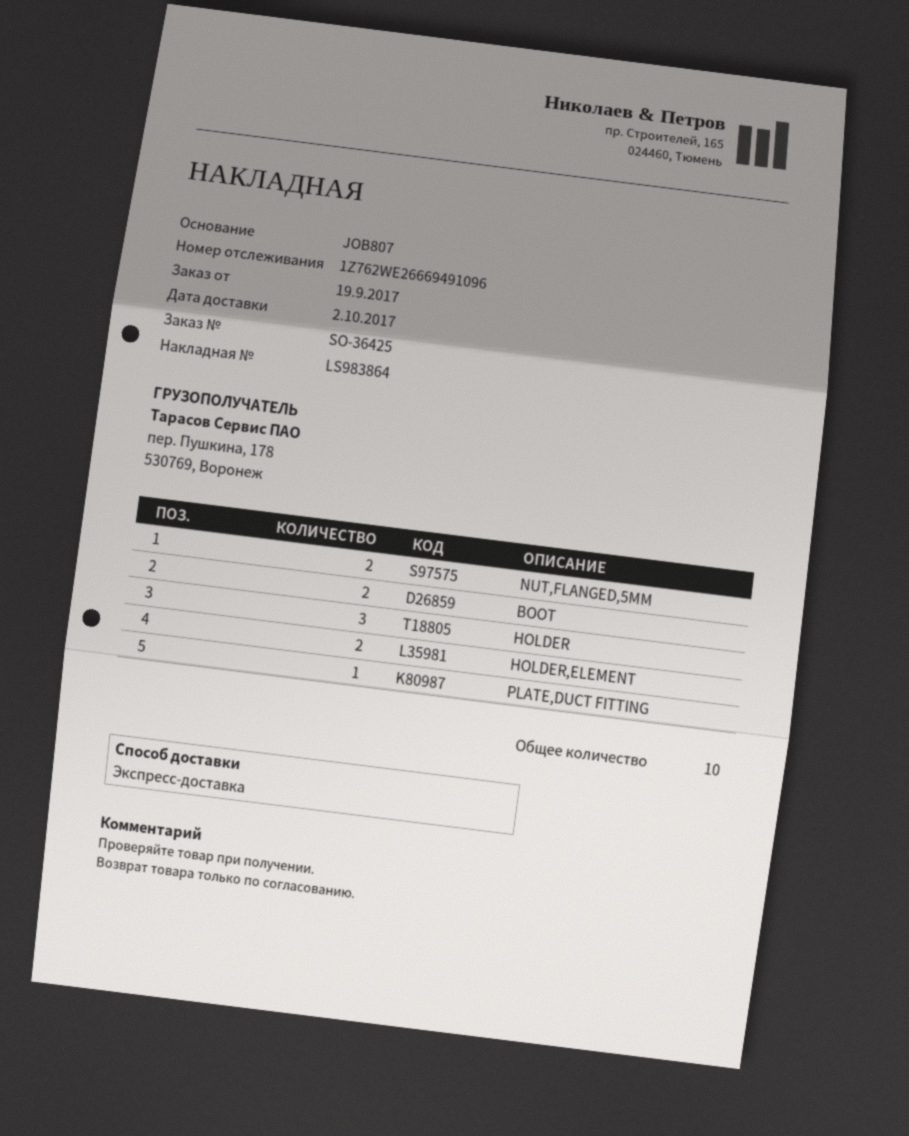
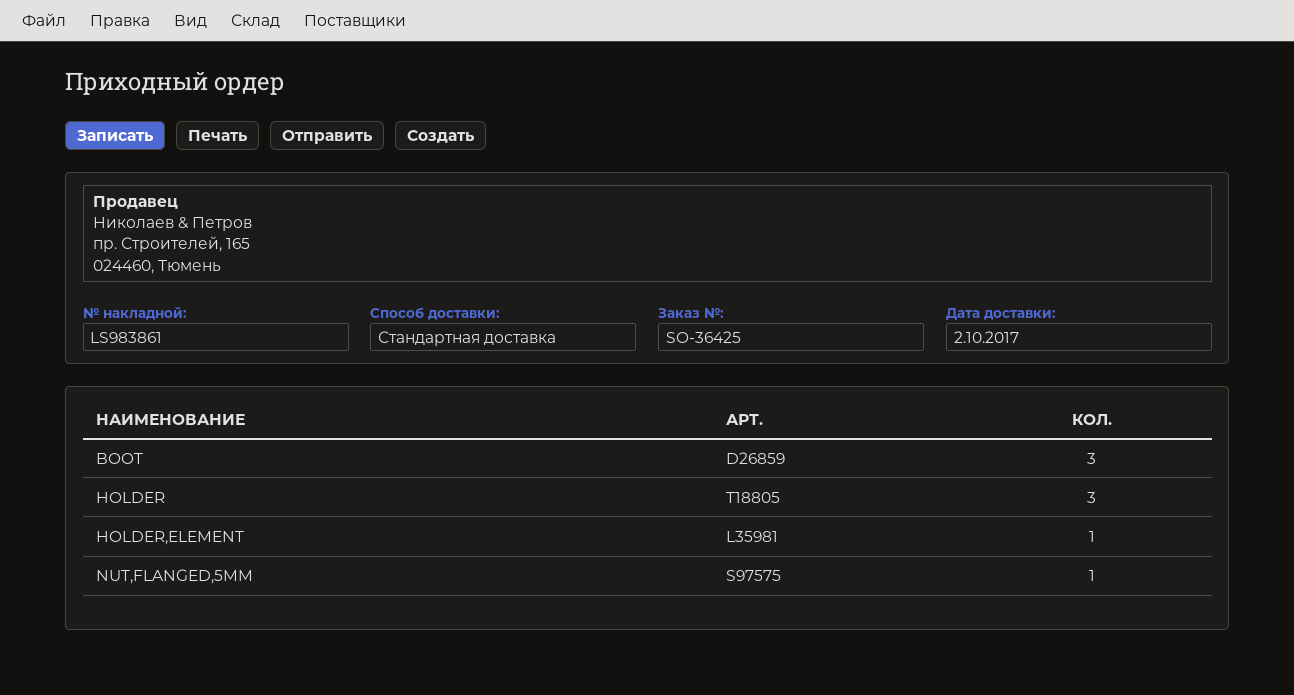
delivery note number: LS983864 -> LS983861
shipping method: express -> standard
NUT,FLANGED,5MM: 2 -> 1
BOOT: 2 -> 3
HOLDER,ELEMENT: 2 -> 1
PLATE,DUCT FITTING: 1 -> none

